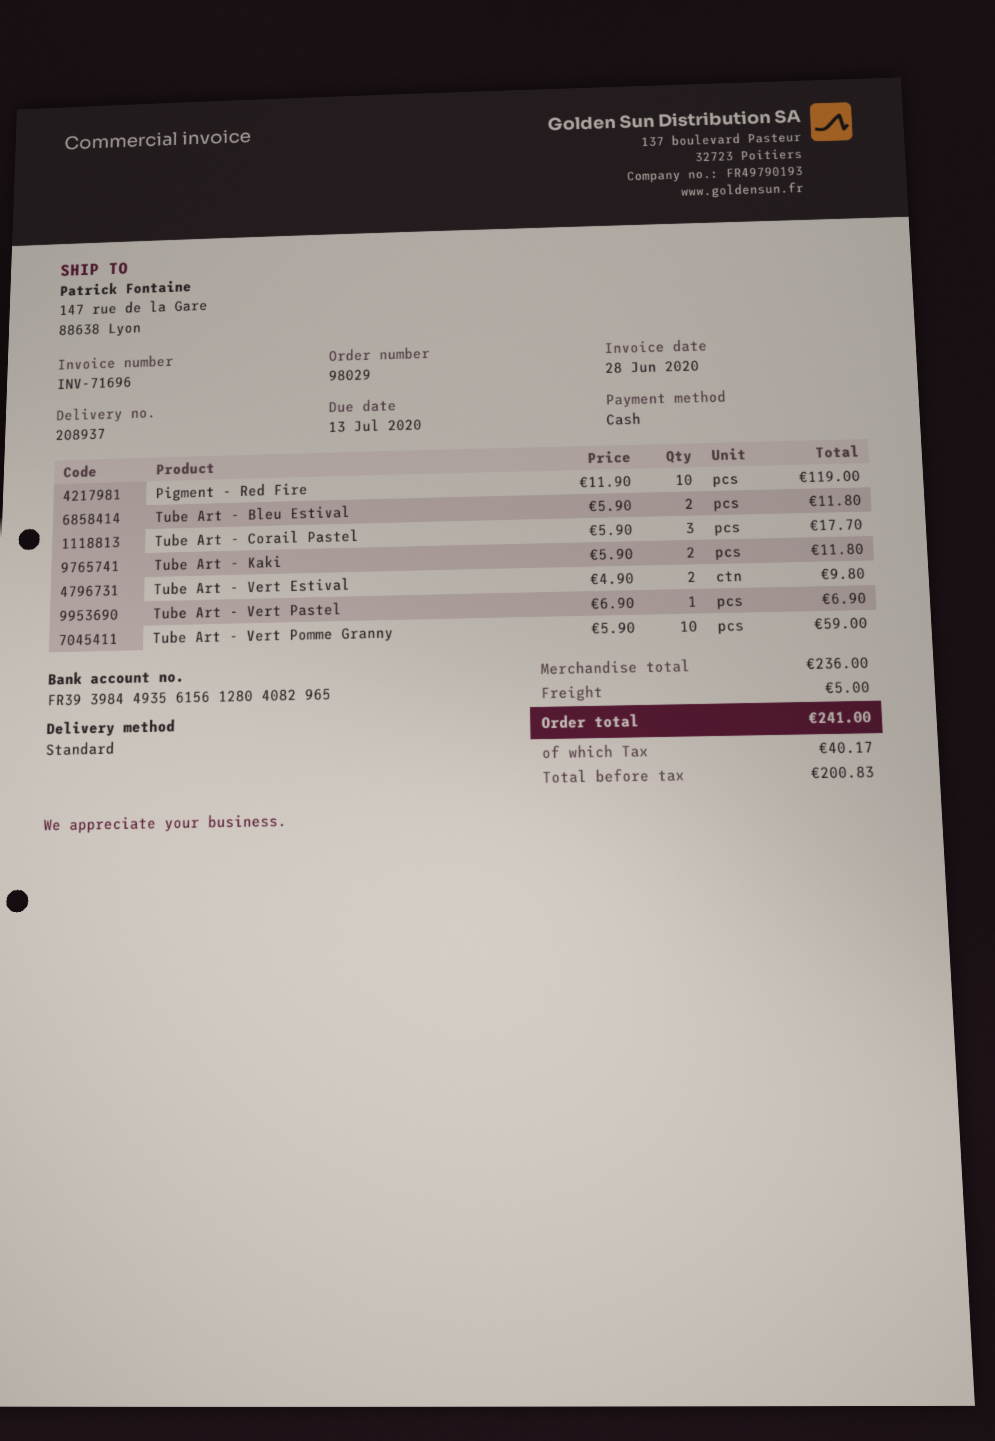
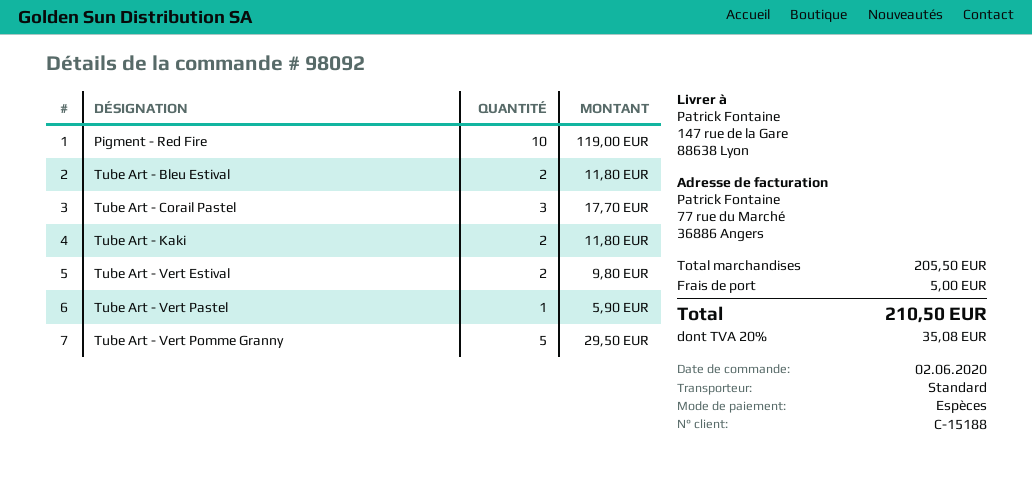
order number: 98029 -> 98092
Tube Art - Vert Pastel: 1 for 6.90 -> 1 for 5.90
Tube Art - Vert Pomme Granny: 10 for 59.00 -> 5 for 29.50
subtotal: 236.00 -> 205.50
tax: 40.17 -> 35.08
total: 241.00 -> 210.50

